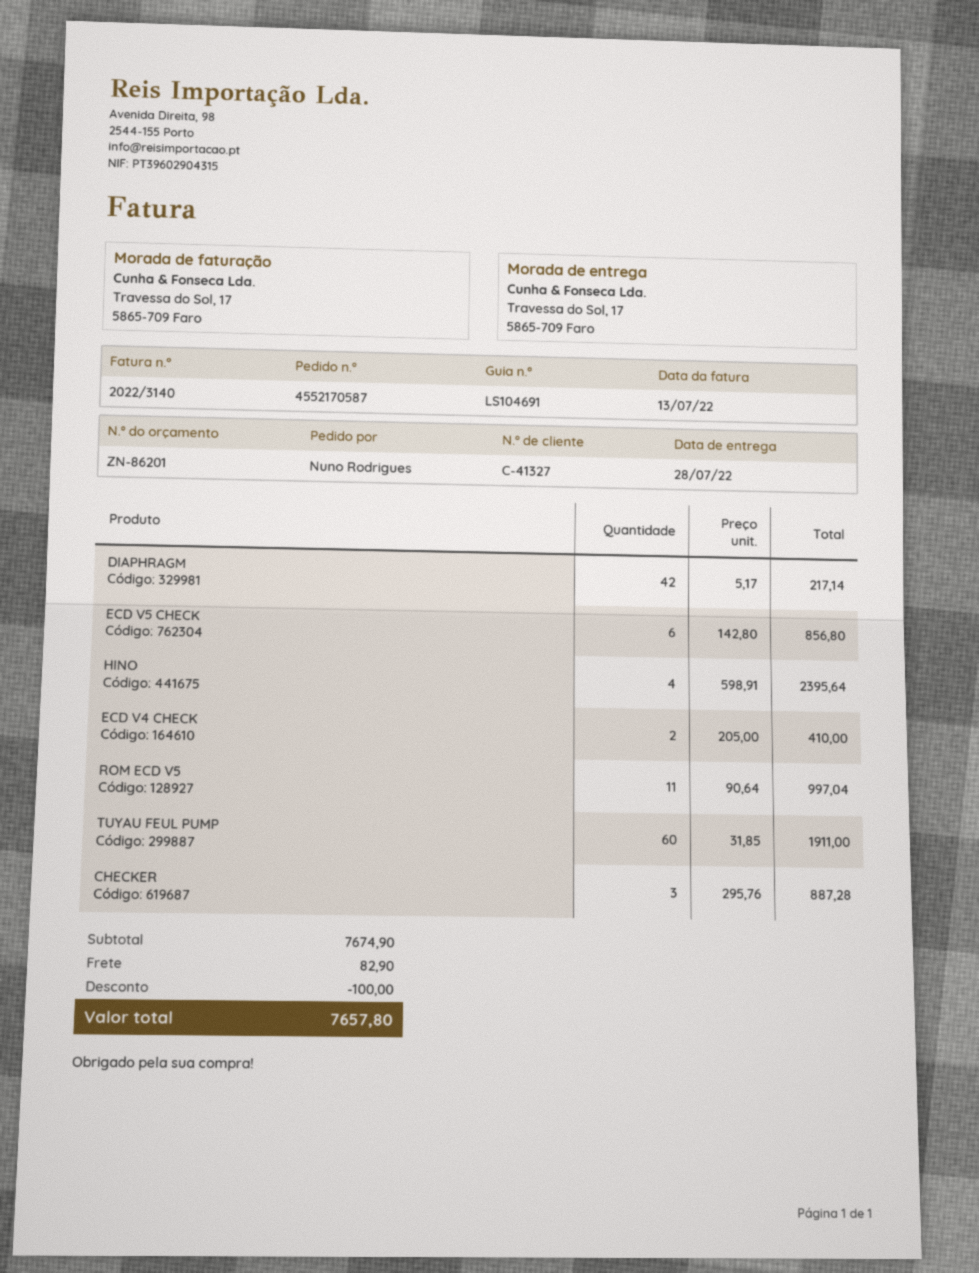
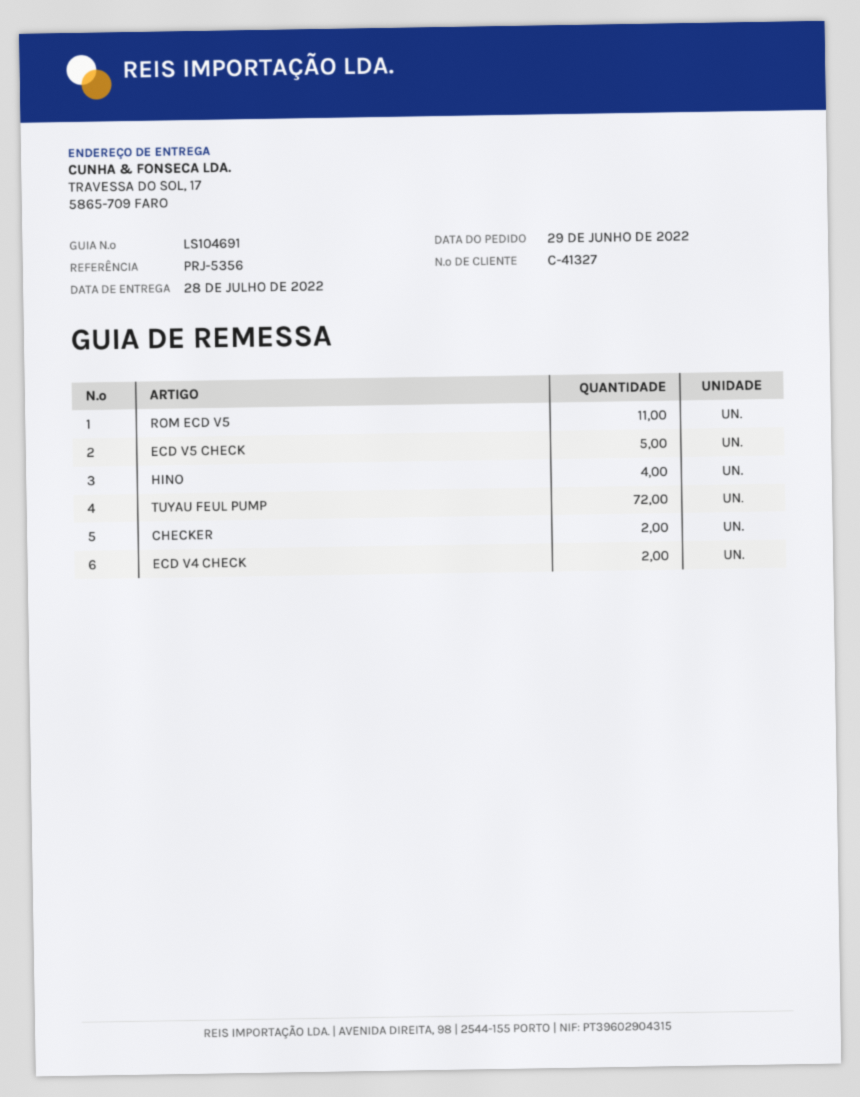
DIAPHRAGM: 42 -> none
ECD V5 CHECK: 6 -> 5
TUYAU FEUL PUMP: 60 -> 72
CHECKER: 3 -> 2

